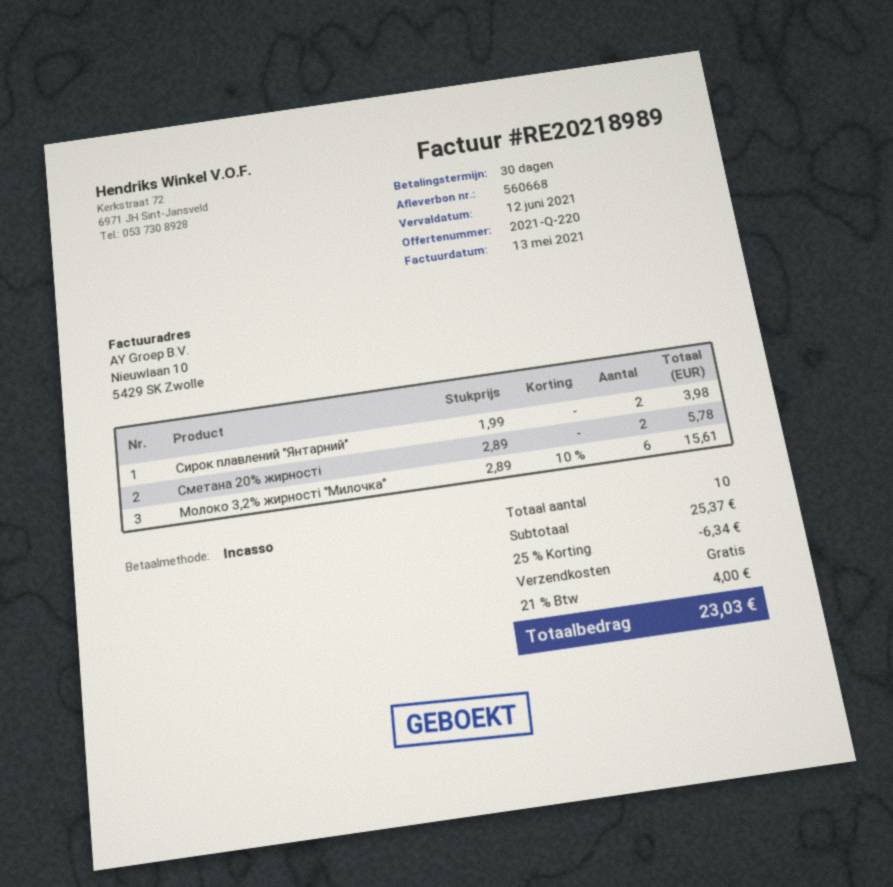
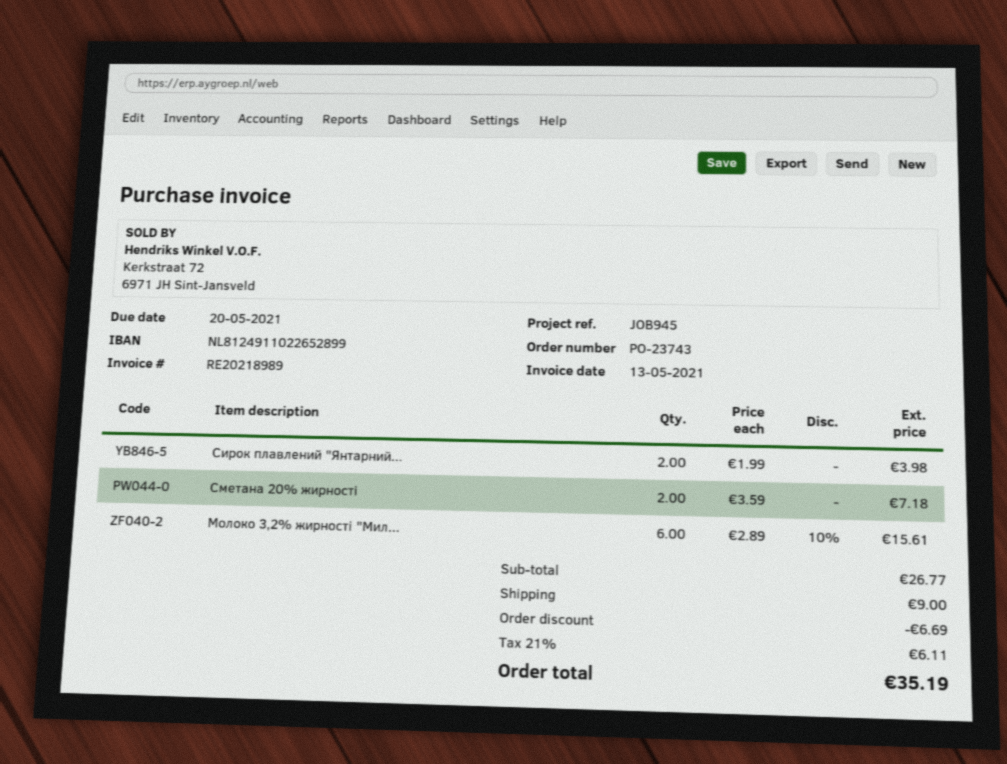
due date: 2021-06-12 -> 2021-05-20
Сметана 20% жирності: 2 x 2.89 = 5.78 -> 2 x 3.59 = 7.18
subtotal: 25.37 -> 26.77
discount: 6.34 -> 6.69
shipping: 0.00 -> 9.00
tax: 21% = 4.00 -> 21% = 6.11
total: 23.03 -> 35.19

